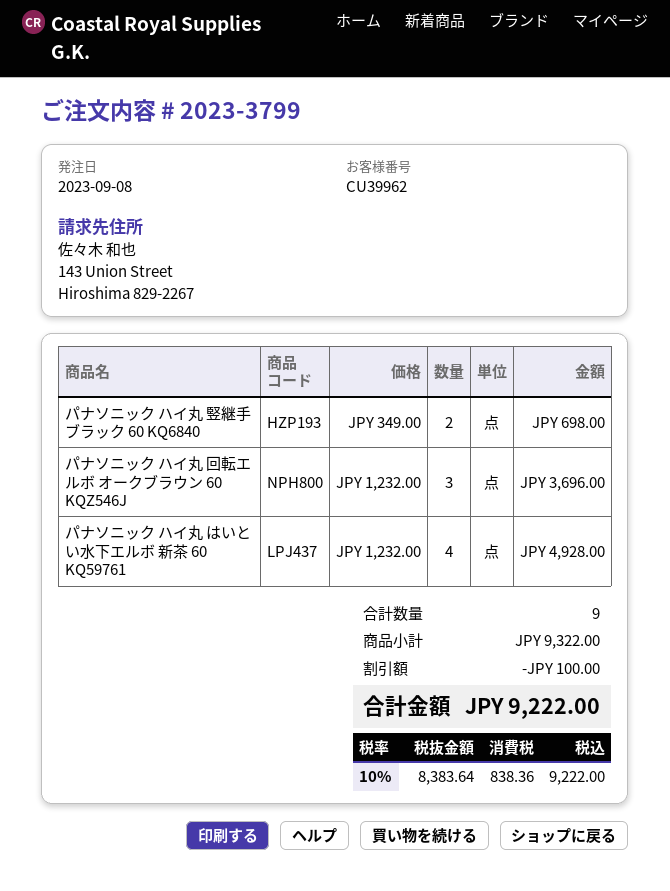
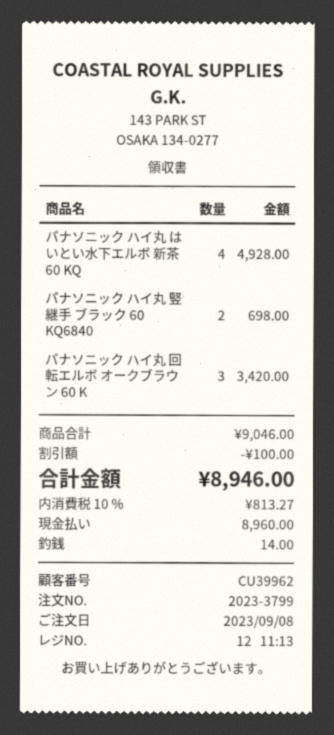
パナソニック ハイ丸 回転エルボ オークブラウン 60 KQZ546J: 3 for 3696.00 -> 3 for 3420.00
subtotal: 9322.00 -> 9046.00
tax: 10% = 838.36 -> 10% = 813.27
total: 9222.00 -> 8946.00

